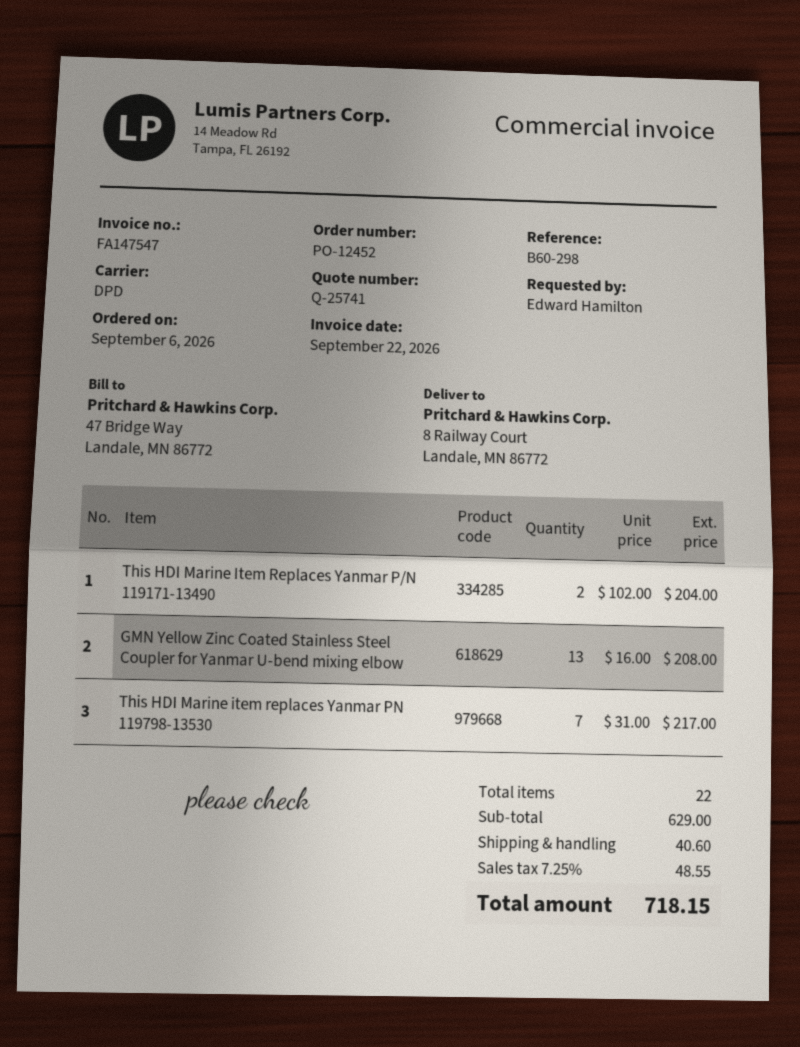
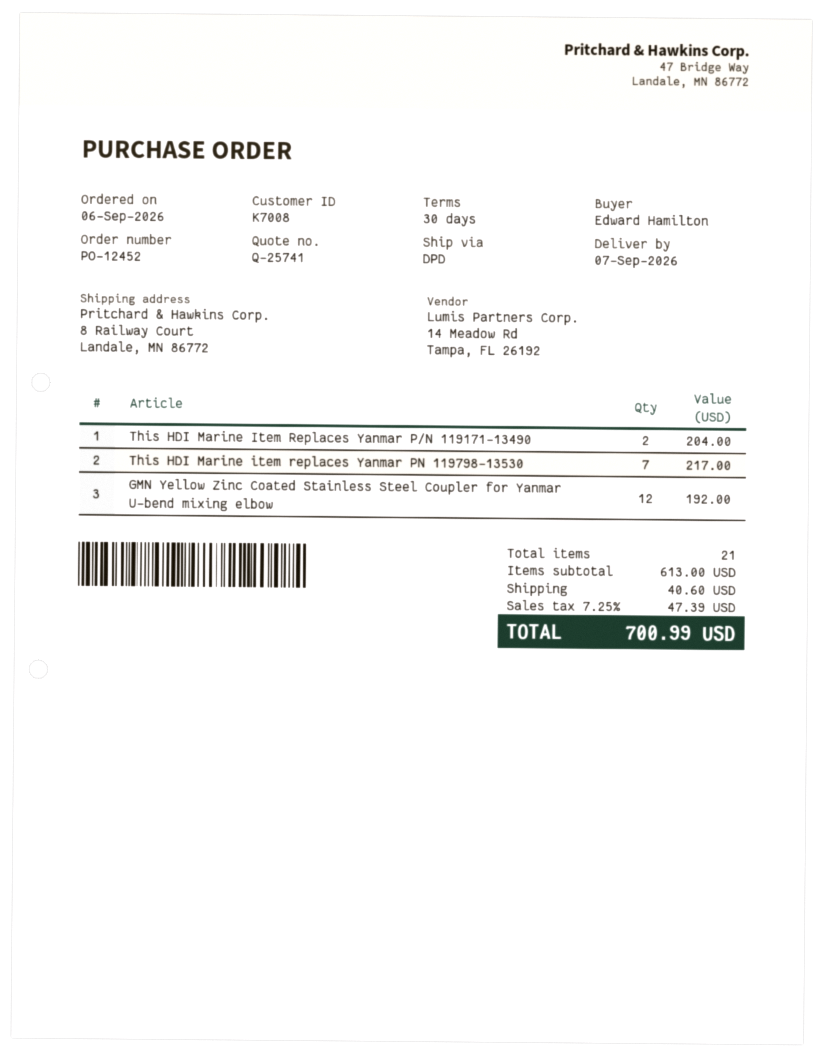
GMN Yellow Zinc Coated Stainless Steel Coupler for Yanmar U-bend mixing elbow: 13 for 208.00 -> 12 for 192.00
total quantity: 22 -> 21
subtotal: 629.00 -> 613.00
tax: 7.25% = 48.55 -> 7.25% = 47.39
total: 718.15 -> 700.99

